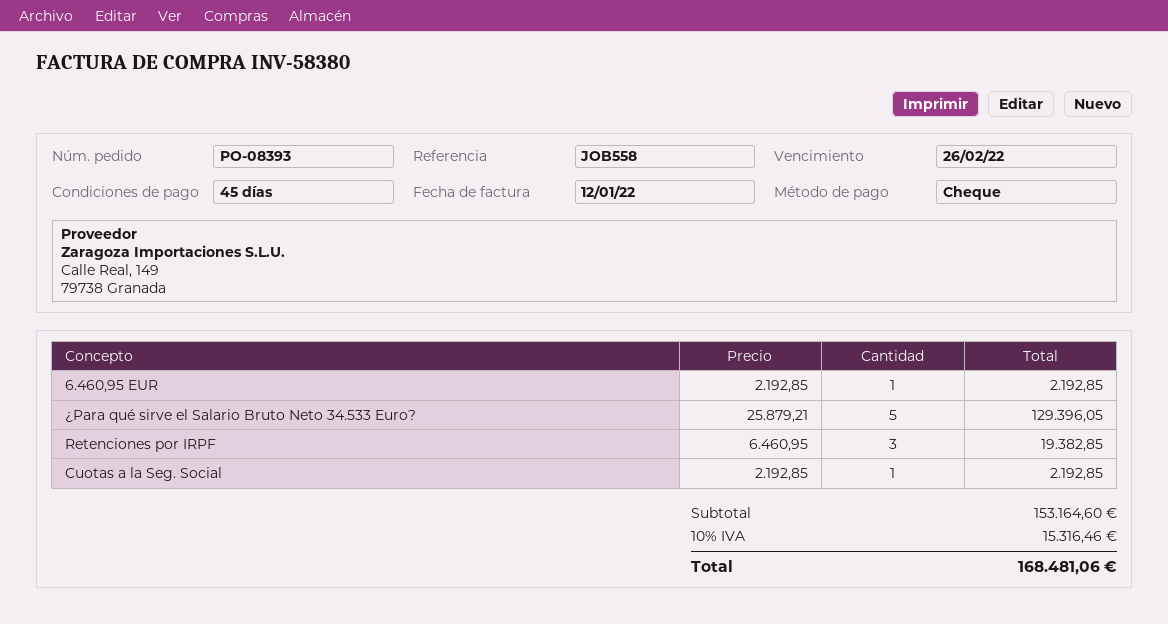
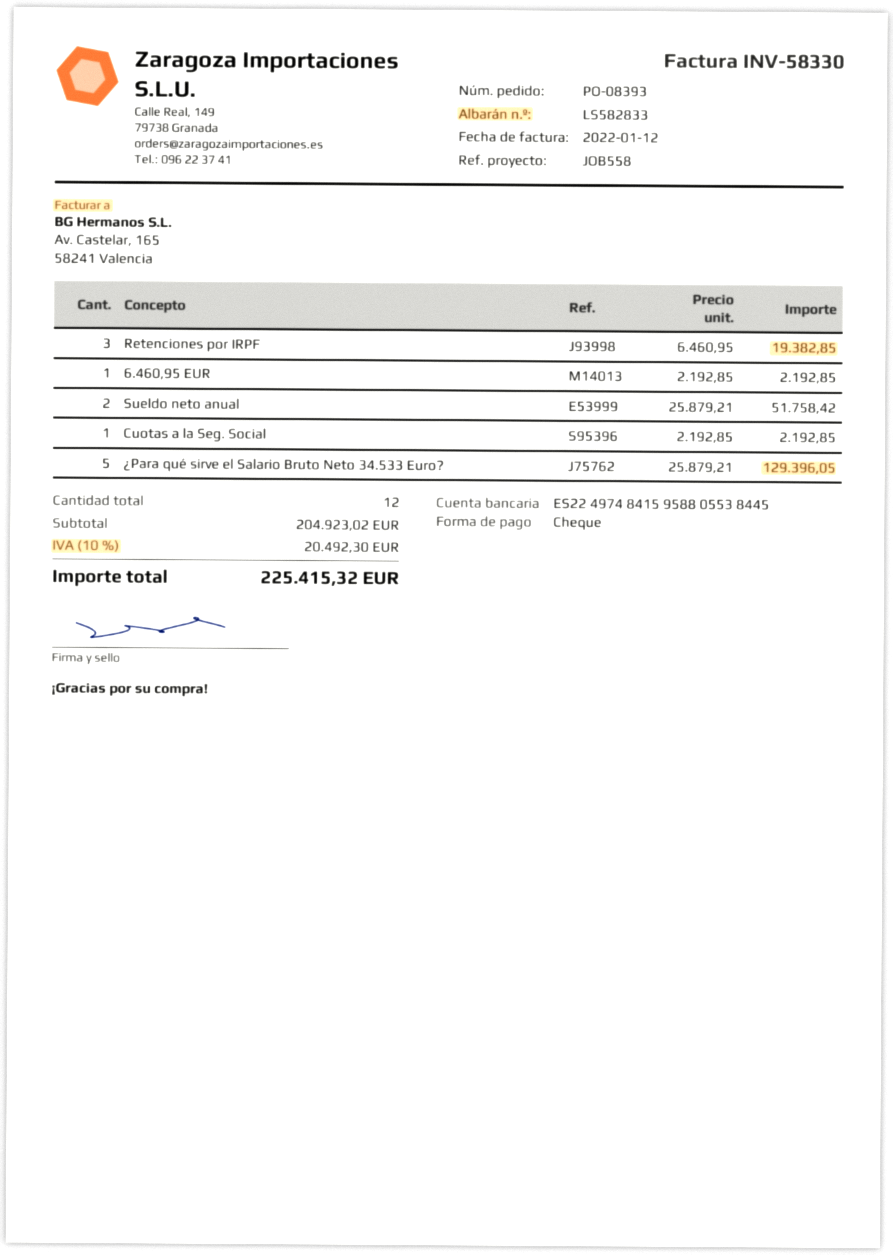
invoice number: INV-58380 -> INV-58330
Sueldo neto anual: none -> 2 x 25879.21 = 51758.42
subtotal: 153164.60 -> 204923.02
tax: 10% = 15316.46 -> 10% = 20492.30
total: 168481.06 -> 225415.32

